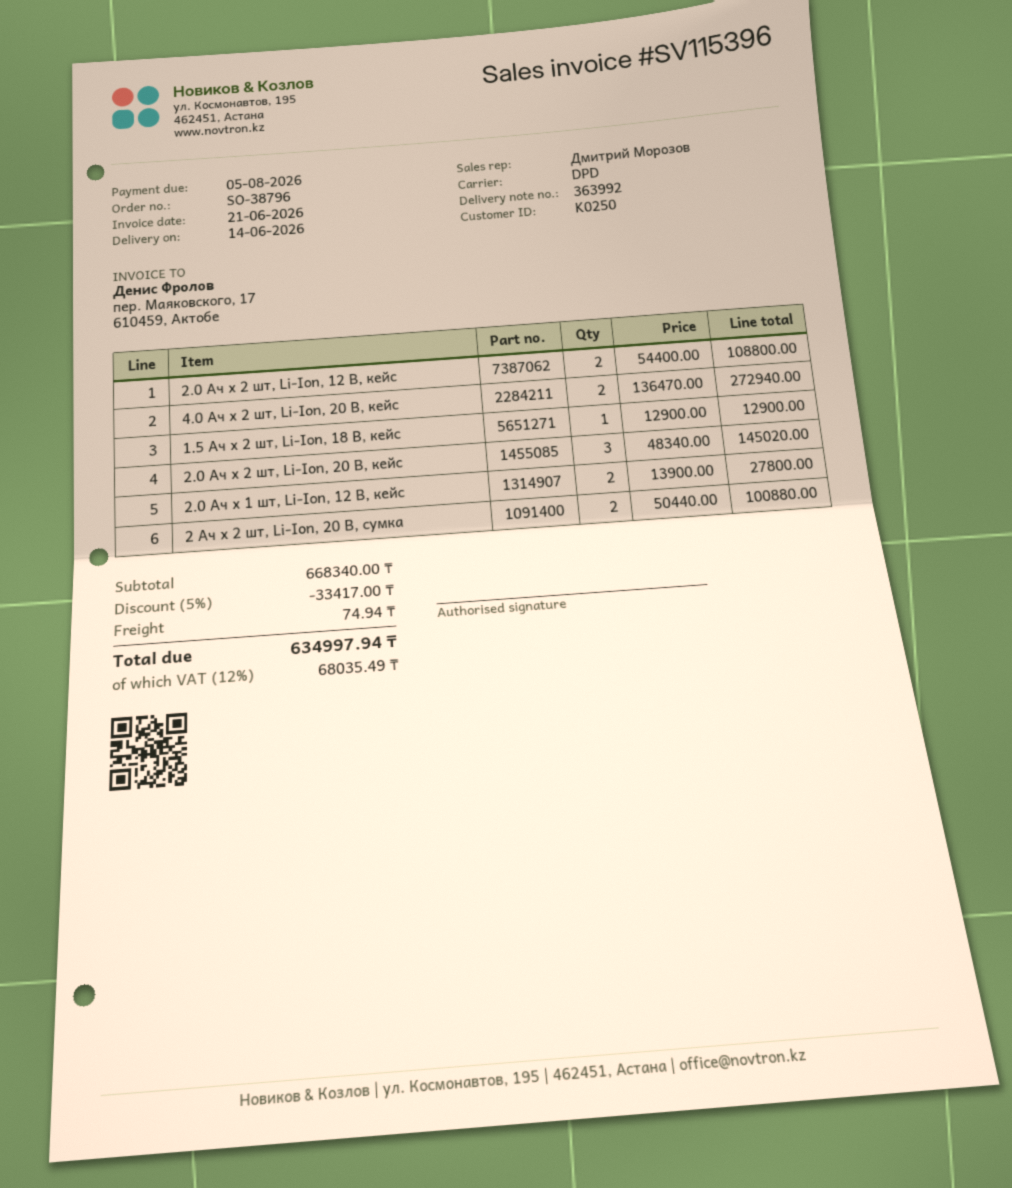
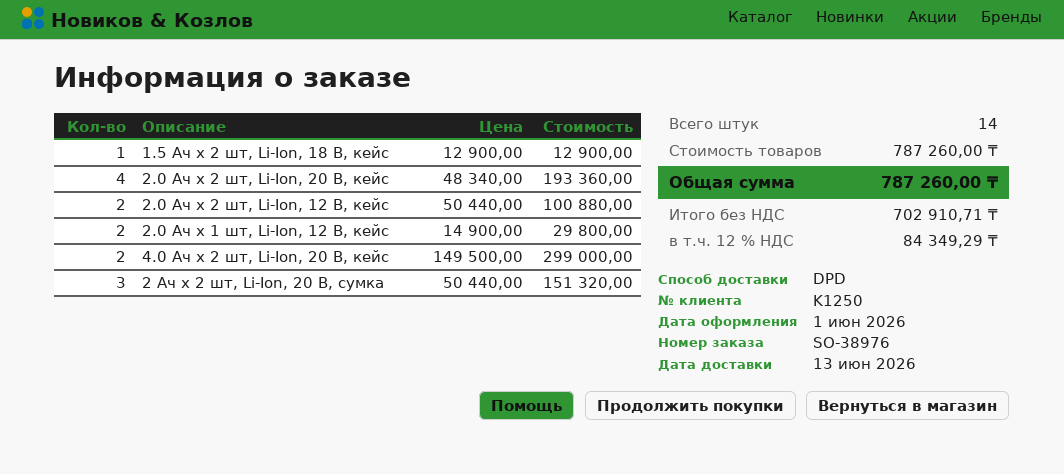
order number: SO-38796 -> SO-38976
delivery date: 2026-06-14 -> 2026-06-13
customer number: K0250 -> K1250
2.0 Ач x 2 шт, Li-Ion, 12 В, кейс: 2 x 54400.00 = 108800.00 -> 2 x 50440.00 = 100880.00
4.0 Ач x 2 шт, Li-Ion, 20 В, кейс: 2 x 136470.00 = 272940.00 -> 2 x 149500.00 = 299000.00
2.0 Ач x 2 шт, Li-Ion, 20 В, кейс: 3 x 48340.00 = 145020.00 -> 4 x 48340.00 = 193360.00
2.0 Ач x 1 шт, Li-Ion, 12 В, кейс: 2 x 13900.00 = 27800.00 -> 2 x 14900.00 = 29800.00
2 Ач x 2 шт, Li-Ion, 20 В, сумка: 2 x 50440.00 = 100880.00 -> 3 x 50440.00 = 151320.00
subtotal: 668340.00 -> 787260.00
discount: 5% = 33417.00 -> none
shipping: 74.94 -> none
tax: 12% = 68035.49 -> 12% = 84349.29
total: 634997.94 -> 787260.00

